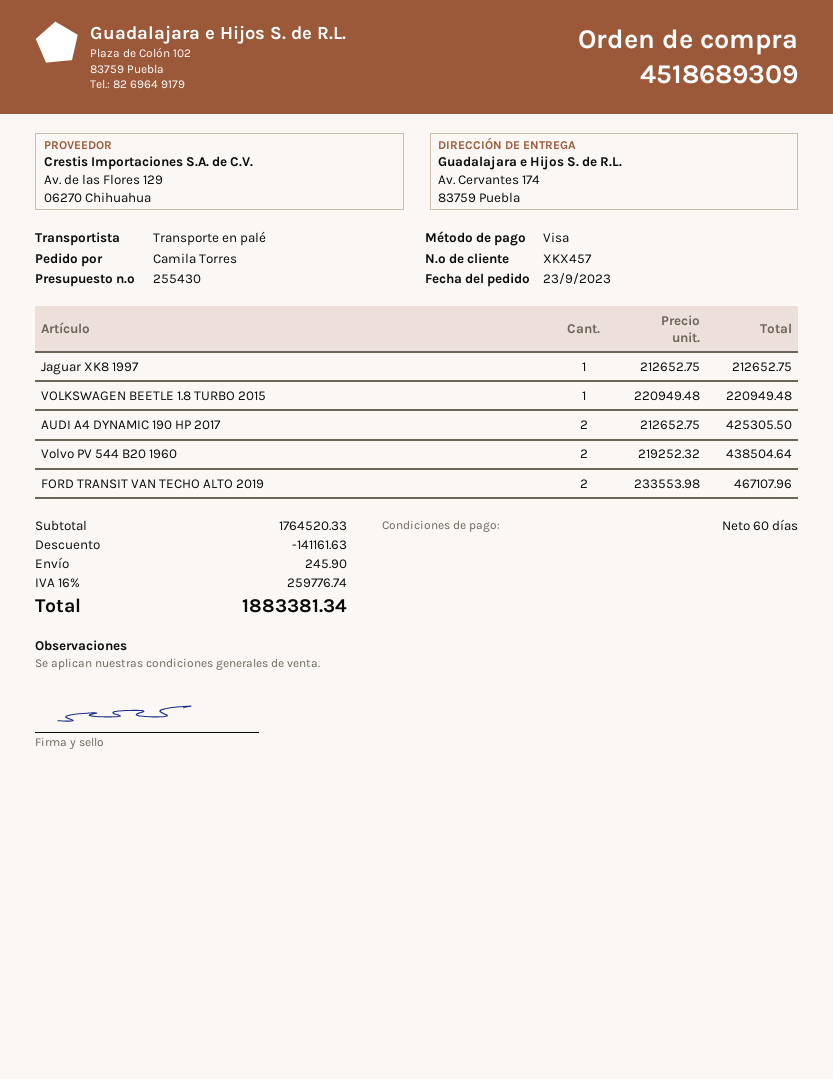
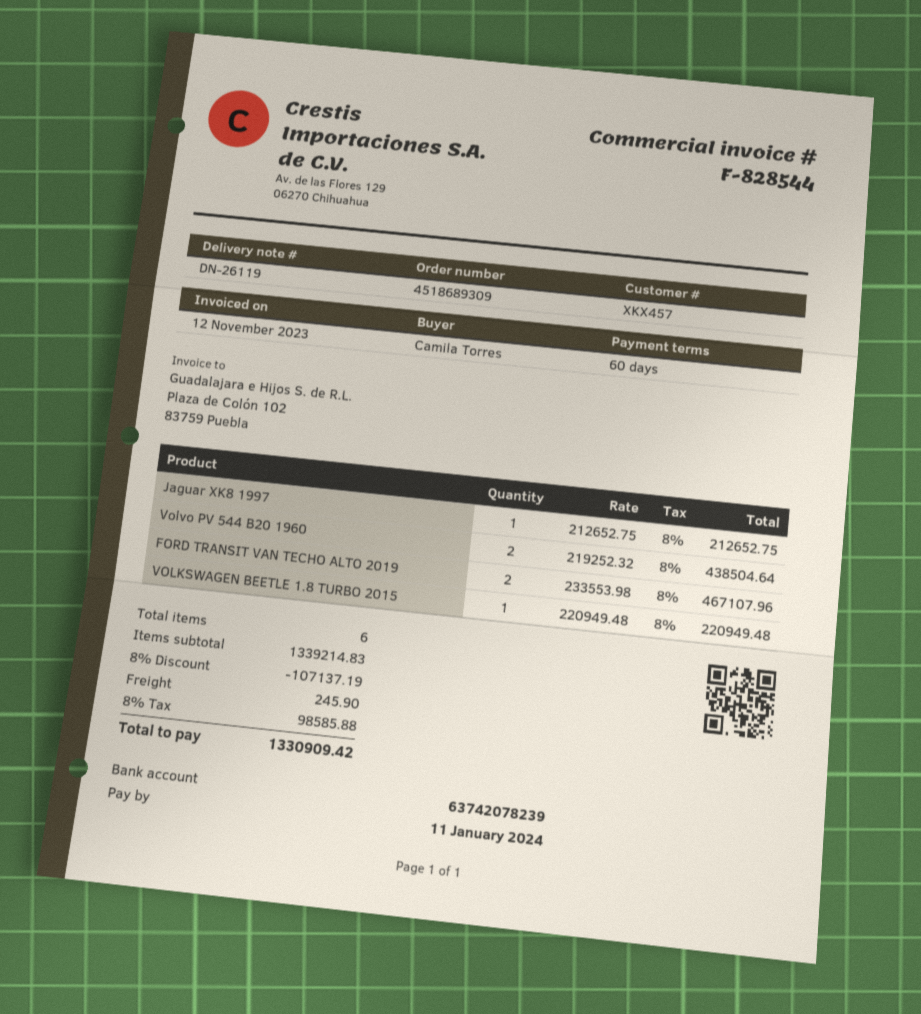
AUDI A4 DYNAMIC 190 HP 2017: 2 x 212652.75 = 425305.50 -> none
subtotal: 1764520.33 -> 1339214.83
discount: 141161.63 -> 107137.19
tax: 16% = 259776.74 -> 8% = 98585.88
total: 1883381.34 -> 1330909.42

